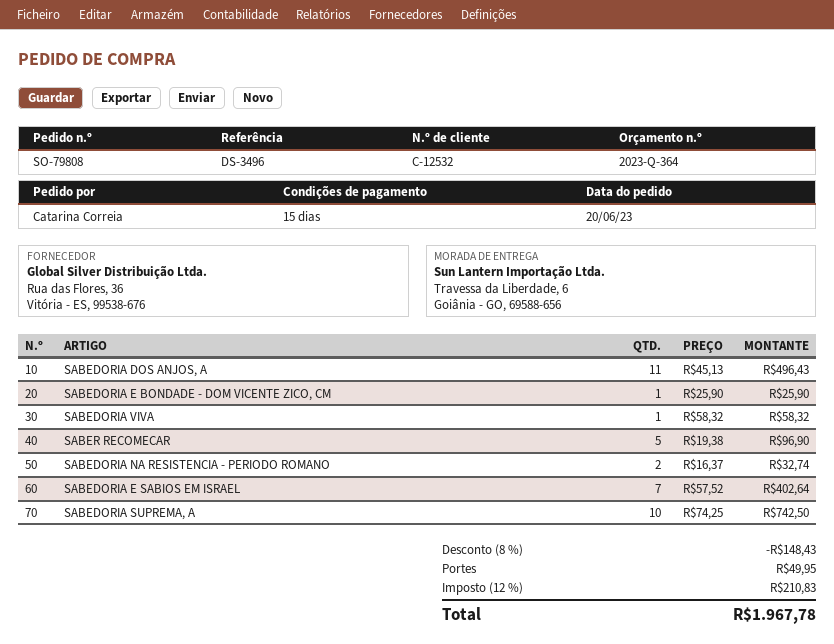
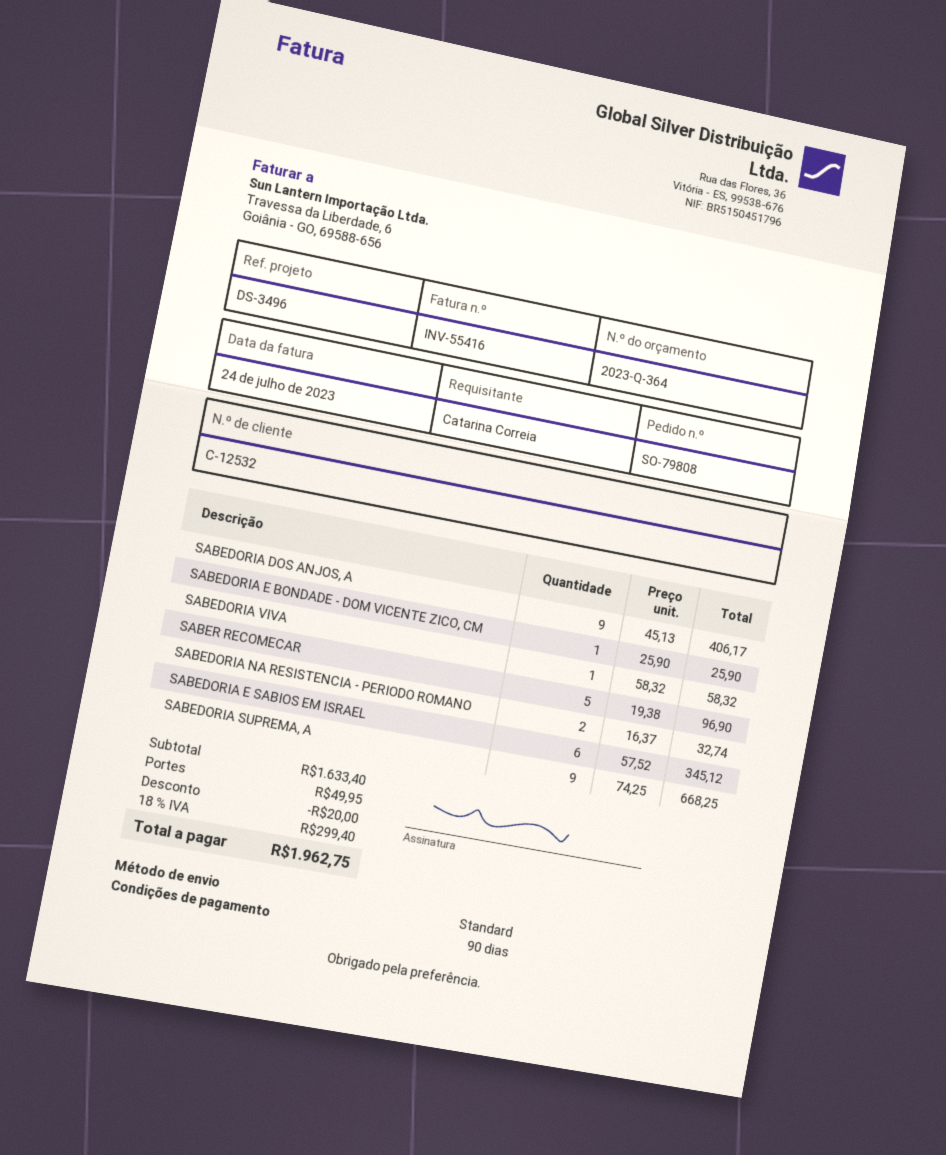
payment terms: 15 days -> 90 days
SABEDORIA DOS ANJOS, A: 11 x 45.13 = 496.43 -> 9 x 45.13 = 406.17
SABEDORIA E SABIOS EM ISRAEL: 7 x 57.52 = 402.64 -> 6 x 57.52 = 345.12
SABEDORIA SUPREMA, A: 10 x 74.25 = 742.50 -> 9 x 74.25 = 668.25
discount: 148.43 -> 20.00
tax: 12% = 210.83 -> 18% = 299.40
total: 1967.78 -> 1962.75

